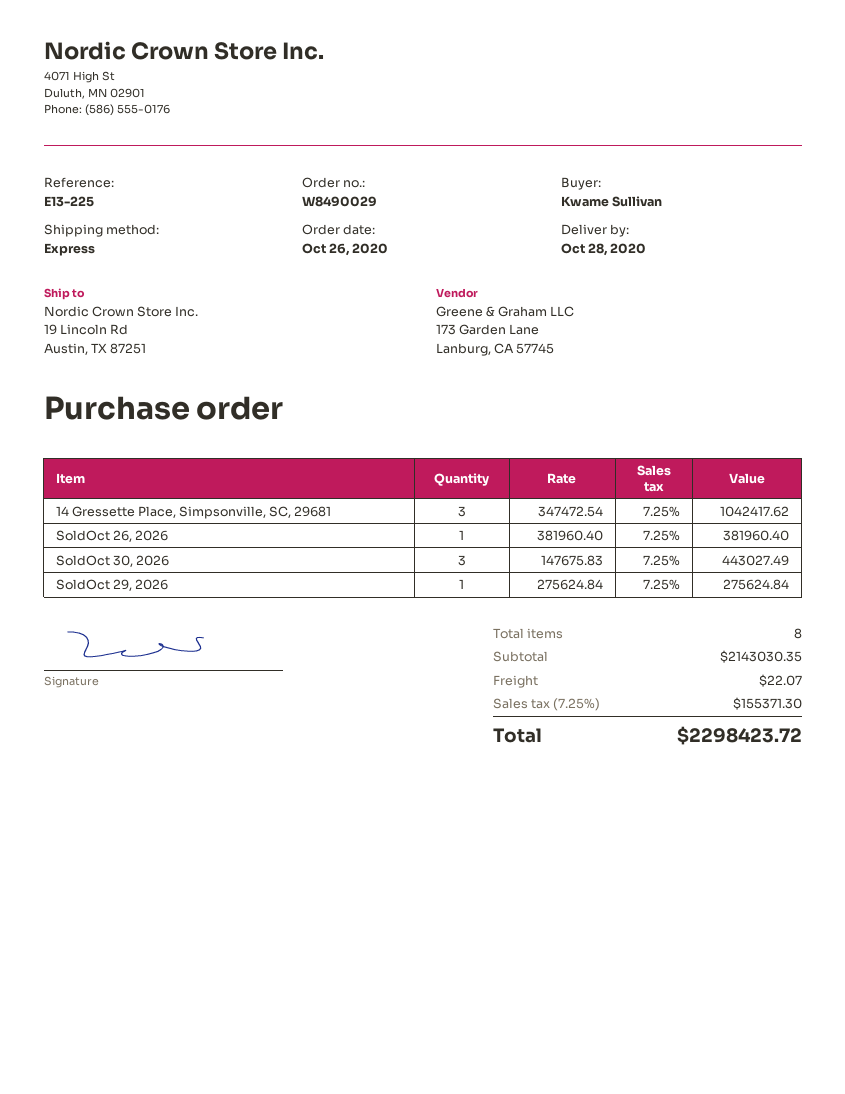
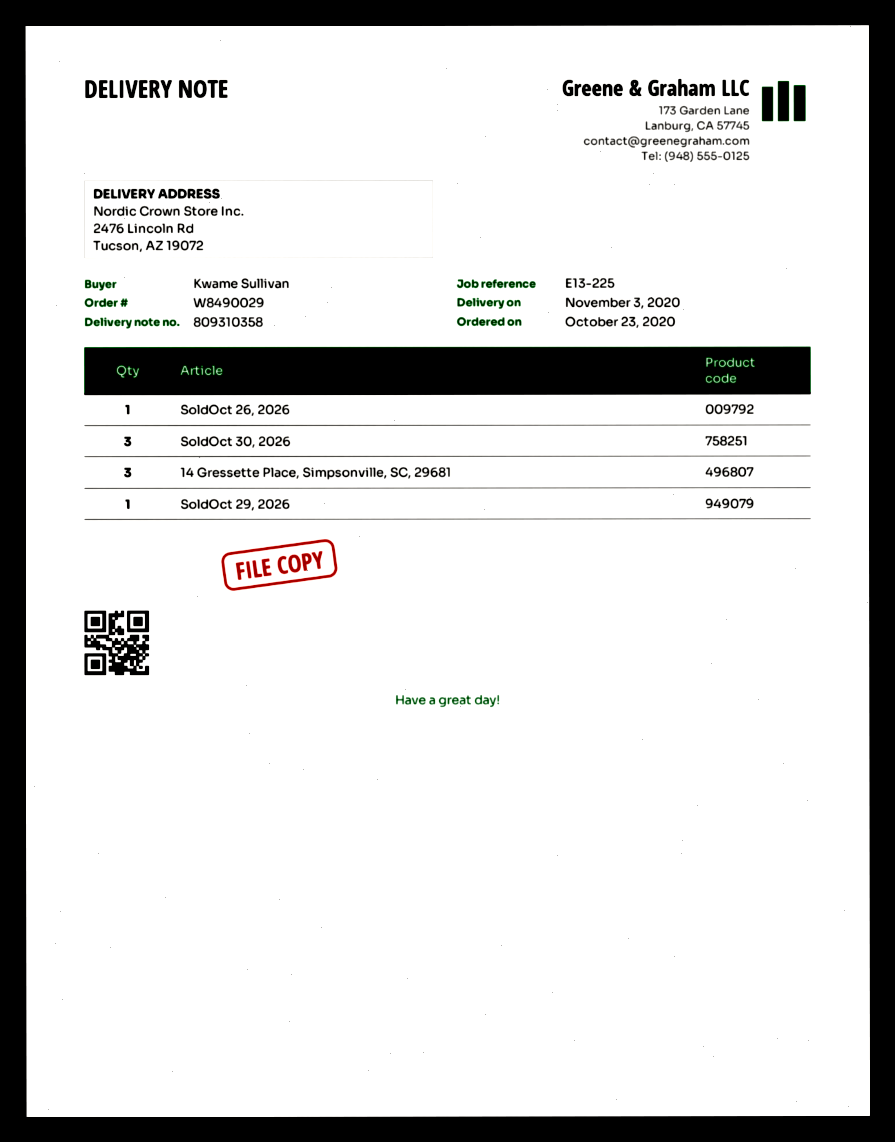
order date: 2020-10-26 -> 2020-10-23
delivery date: 2020-10-28 -> 2020-11-03
ship to: 19 Lincoln Rd, Austin, TX 87251 -> 2476 Lincoln Rd, Tucson, AZ 19072

